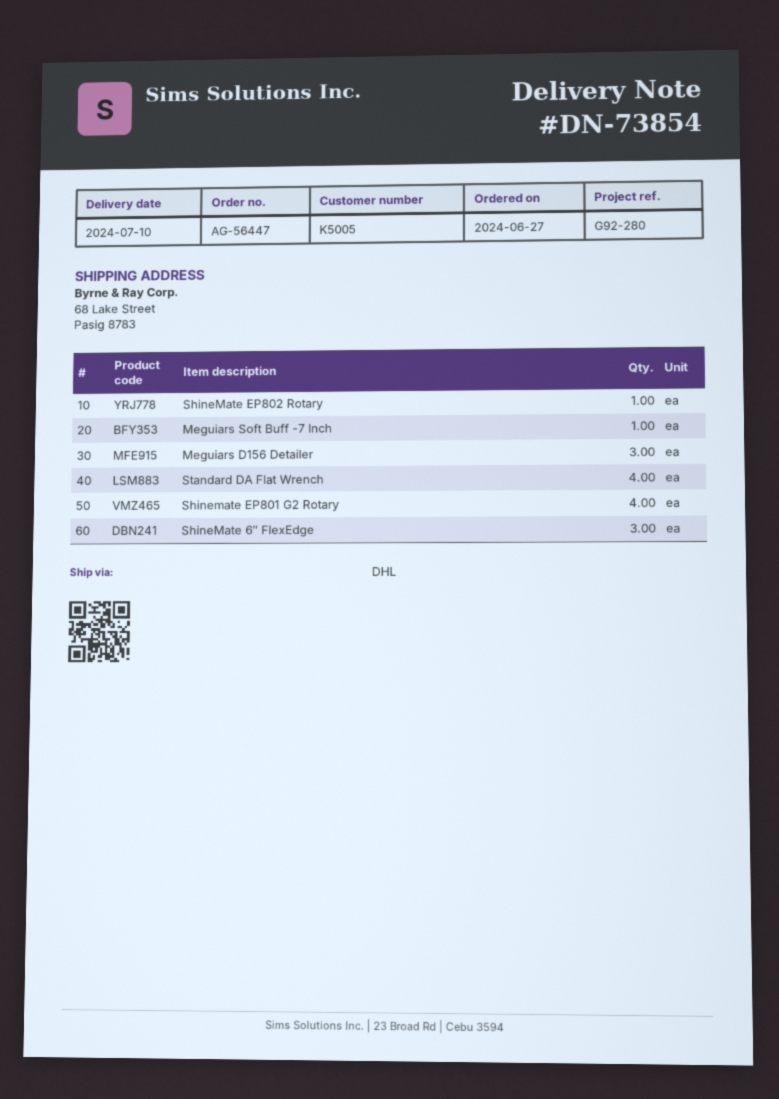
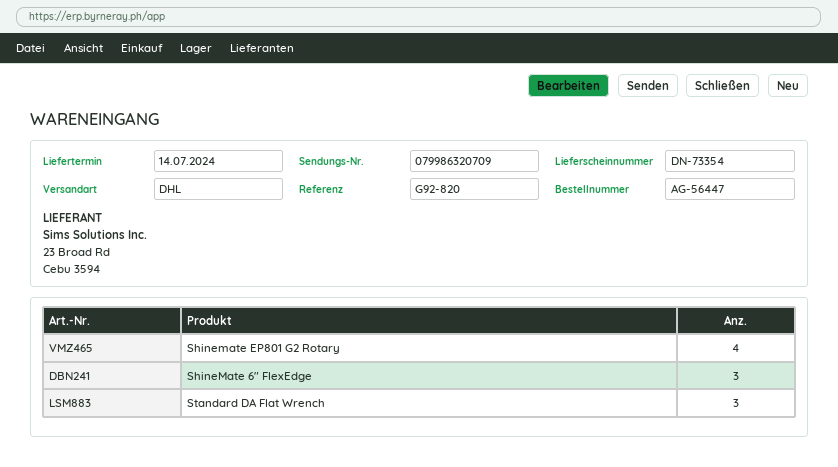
delivery note number: DN-73854 -> DN-73354
delivery date: 2024-07-10 -> 2024-07-14
reference: G92-280 -> G92-820
ShineMate EP802 Rotary: 1 -> none
Meguiars Soft Buff -7 Inch: 1 -> none
Meguiars D156 Detailer: 3 -> none
Standard DA Flat Wrench: 4 -> 3

